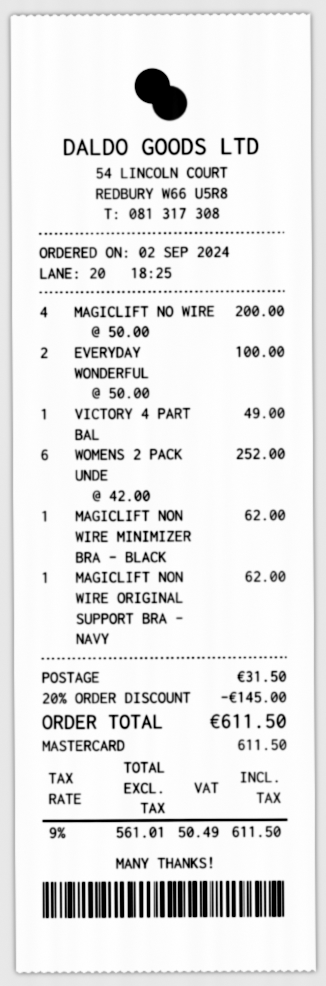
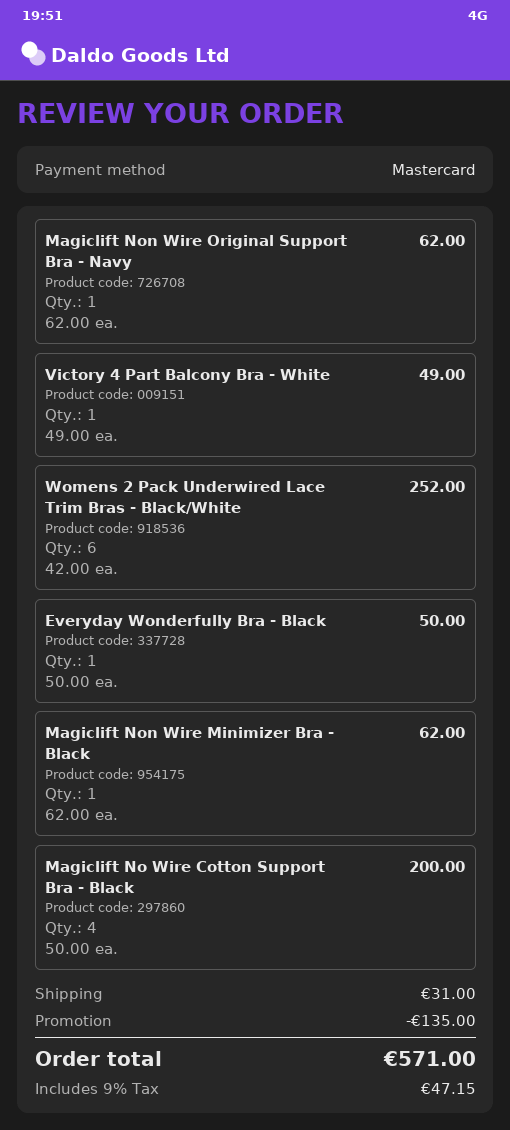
EVERYDAY WONDERFUL: 2 x 50.00 = 100.00 -> 1 x 50.00 = 50.00
discount: 145.00 -> 135.00
shipping: 31.50 -> 31.00
tax: 9% = 50.49 -> 9% = 47.15
total: 611.50 -> 571.00

